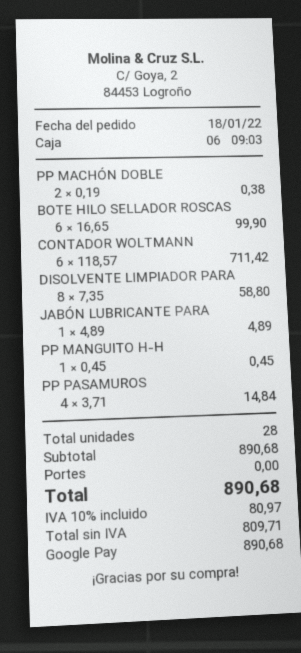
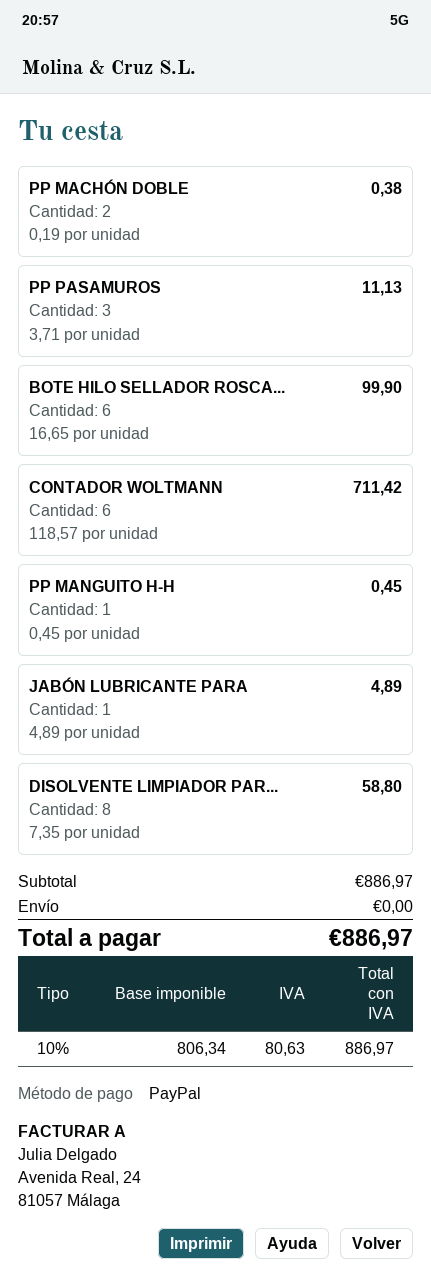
payment method: Google Pay -> PayPal
PP PASAMUROS: 4 x 3.71 = 14.84 -> 3 x 3.71 = 11.13
subtotal: 890.68 -> 886.97
net: 809.71 -> 806.34
tax: 10% = 80.97 -> 10% = 80.63
total: 890.68 -> 886.97

